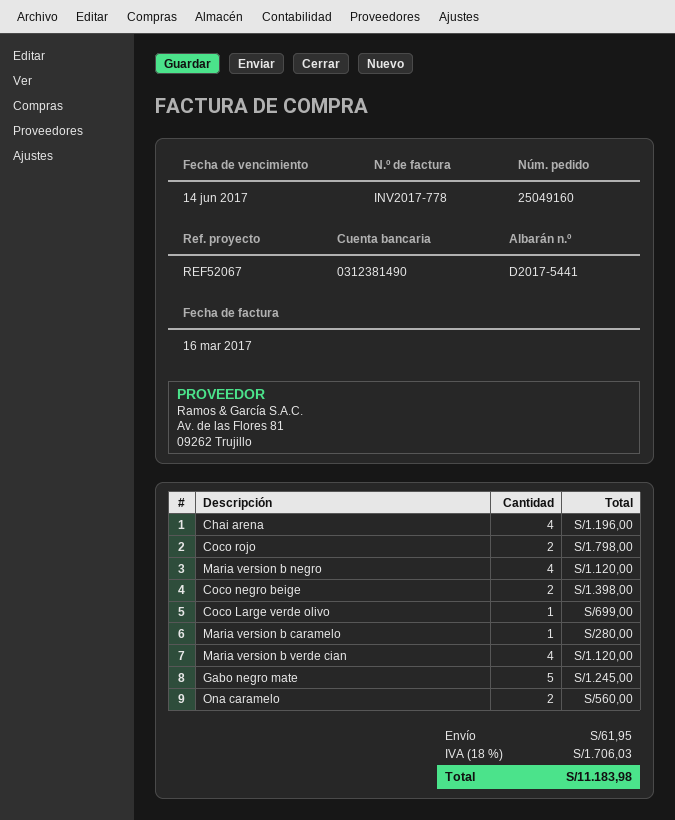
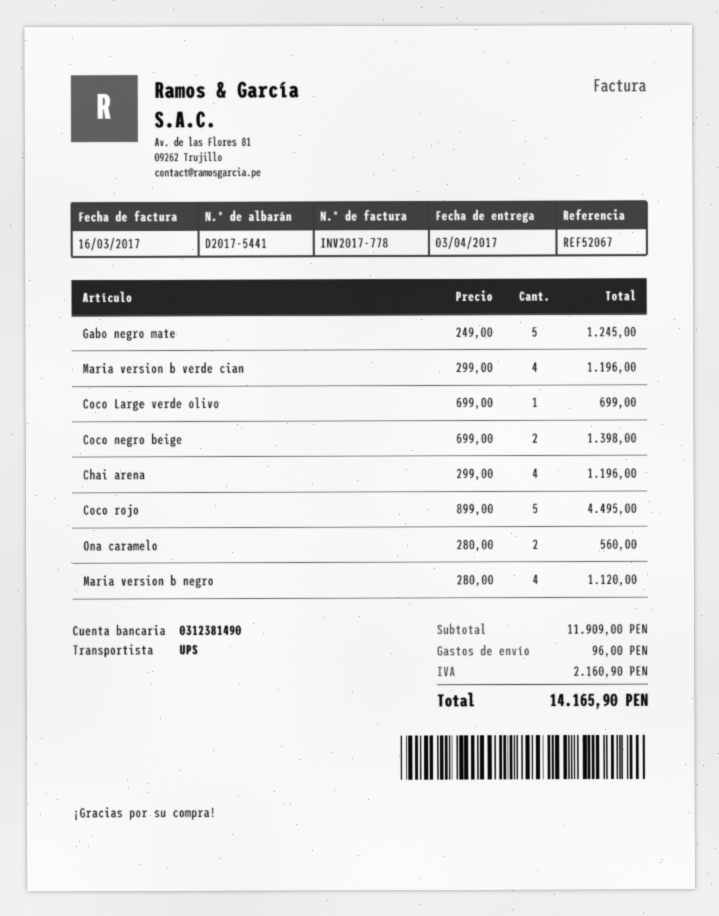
Coco rojo: 2 for 1798.00 -> 5 for 4495.00
Maria version b caramelo: 1 for 280.00 -> none
Maria version b verde cian: 4 for 1120.00 -> 4 for 1196.00
shipping: 61.95 -> 96.00
tax: 1706.03 -> 2160.90
total: 11183.98 -> 14165.90

